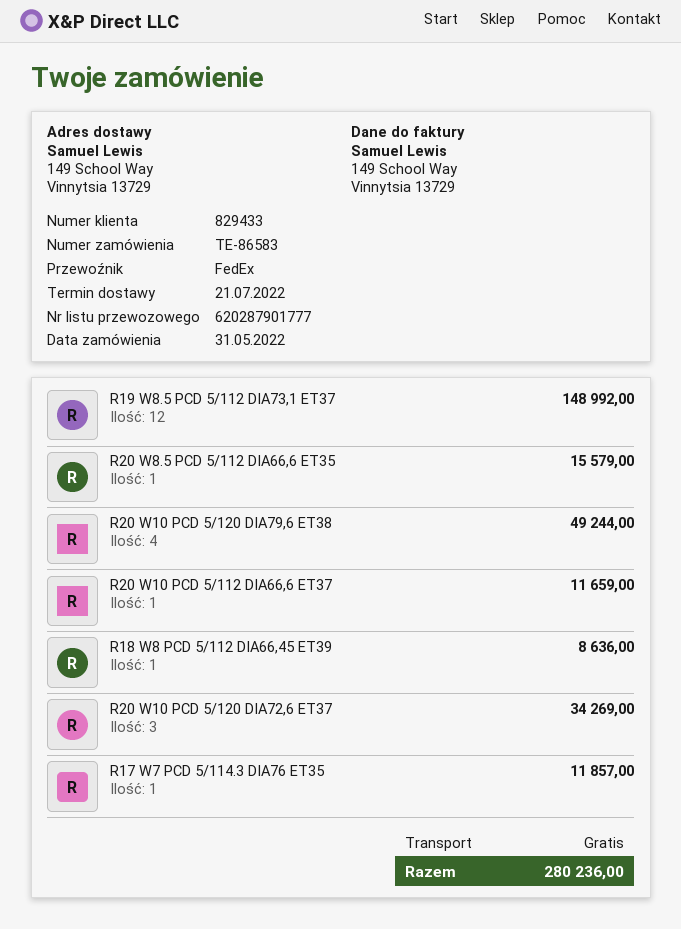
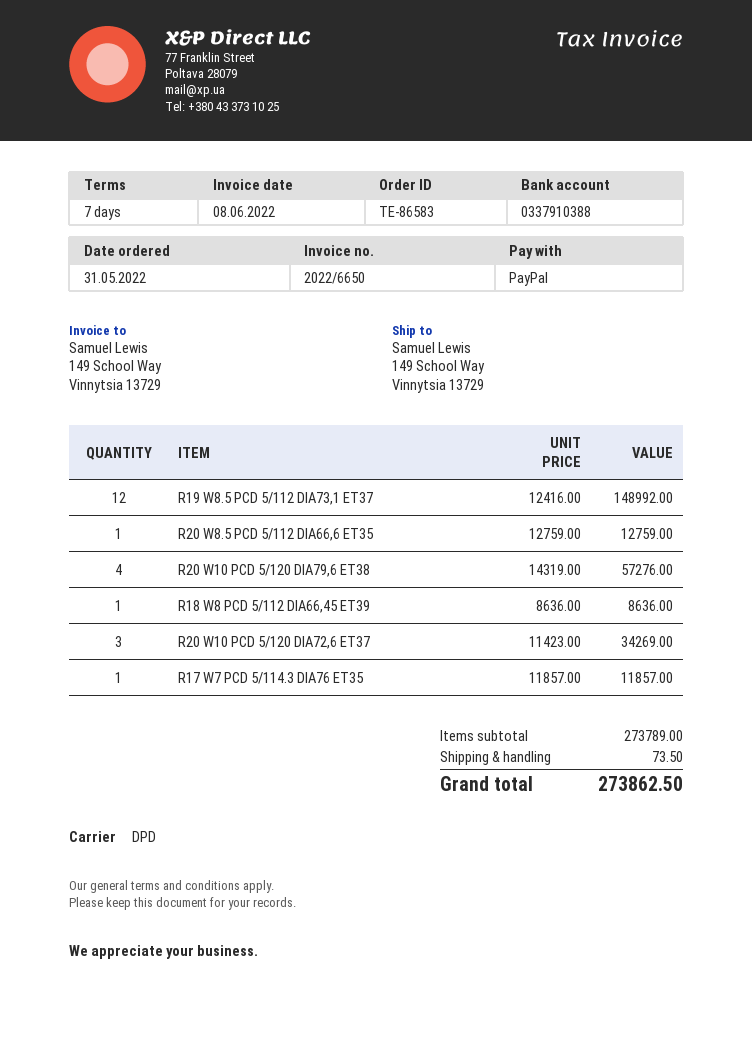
shipping method: FedEx -> DPD
R20 W8.5 PCD 5/112 DIA66,6 ET35: 1 for 15579.00 -> 1 for 12759.00
R20 W10 PCD 5/120 DIA79,6 ET38: 4 for 49244.00 -> 4 for 57276.00
R20 W10 PCD 5/112 DIA66,6 ET37: 1 for 11659.00 -> none
shipping: 0.00 -> 73.50
total: 280236.00 -> 273862.50

